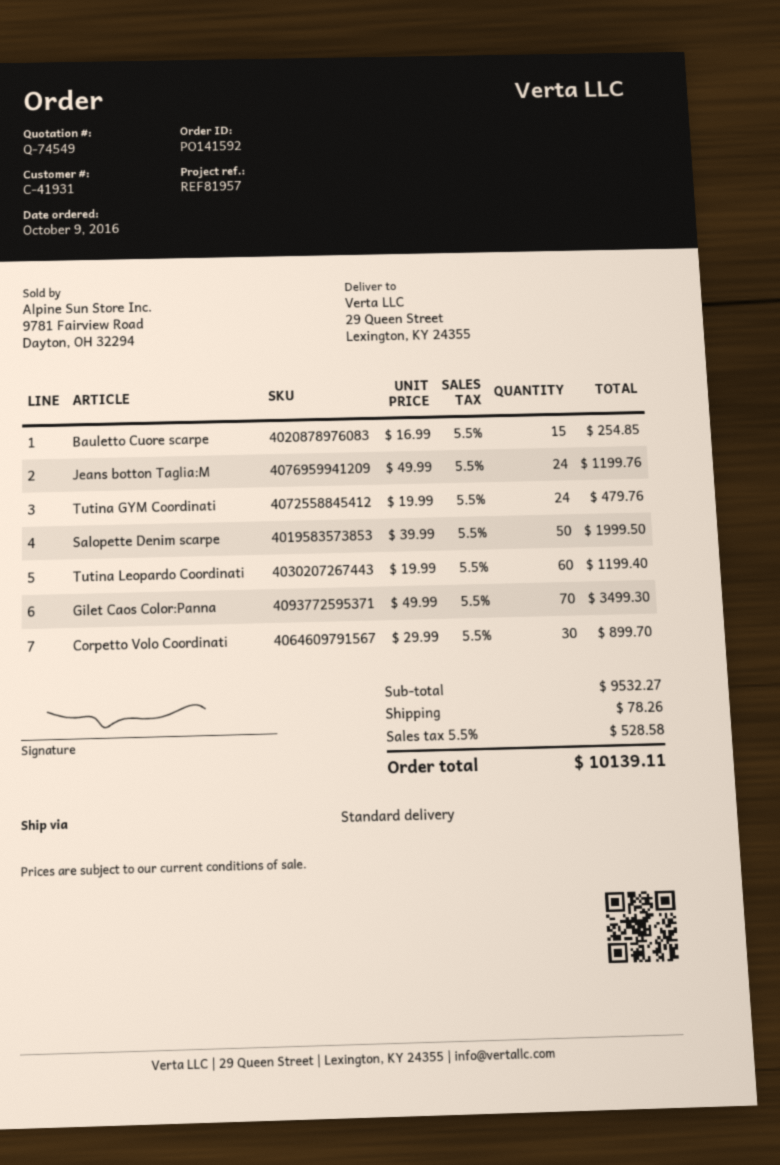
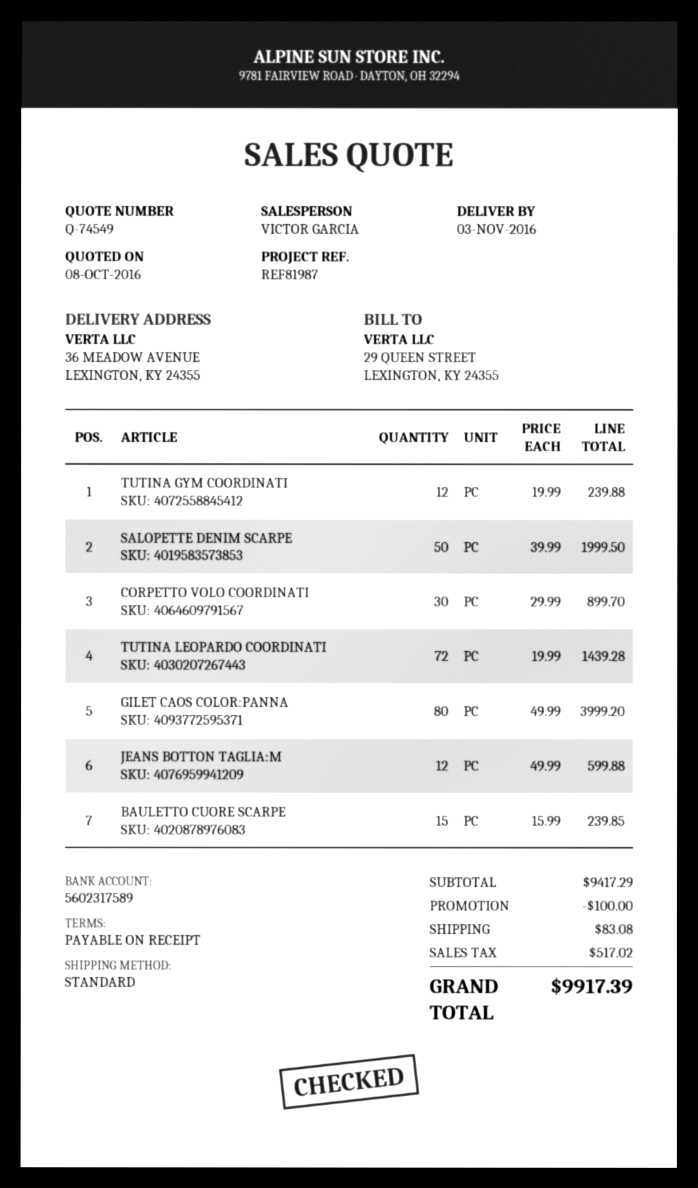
reference: REF81957 -> REF81987
ship to: 29 Queen Street, Lexington, KY 24355 -> 36 MEADOW AVENUE, LEXINGTON, KY 24355
Bauletto Cuore scarpe: 15 x 16.99 = 254.85 -> 15 x 15.99 = 239.85
Jeans botton Taglia:M: 24 x 49.99 = 1199.76 -> 12 x 49.99 = 599.88
Tutina GYM Coordinati: 24 x 19.99 = 479.76 -> 12 x 19.99 = 239.88
Tutina Leopardo Coordinati: 60 x 19.99 = 1199.40 -> 72 x 19.99 = 1439.28
Gilet Caos Color:Panna: 70 x 49.99 = 3499.30 -> 80 x 49.99 = 3999.20
subtotal: 9532.27 -> 9417.29
discount: none -> 100.00
shipping: 78.26 -> 83.08
tax: 528.58 -> 517.02
total: 10139.11 -> 9917.39

